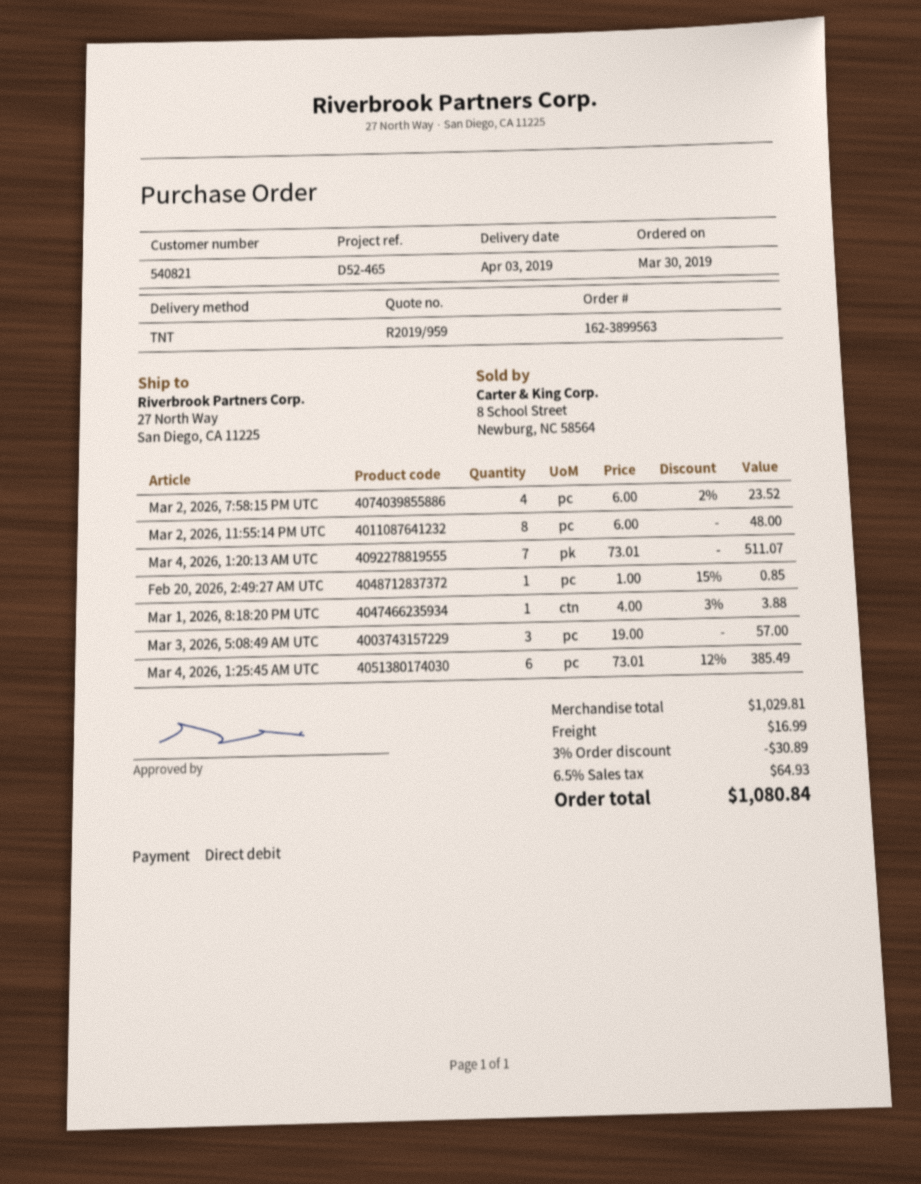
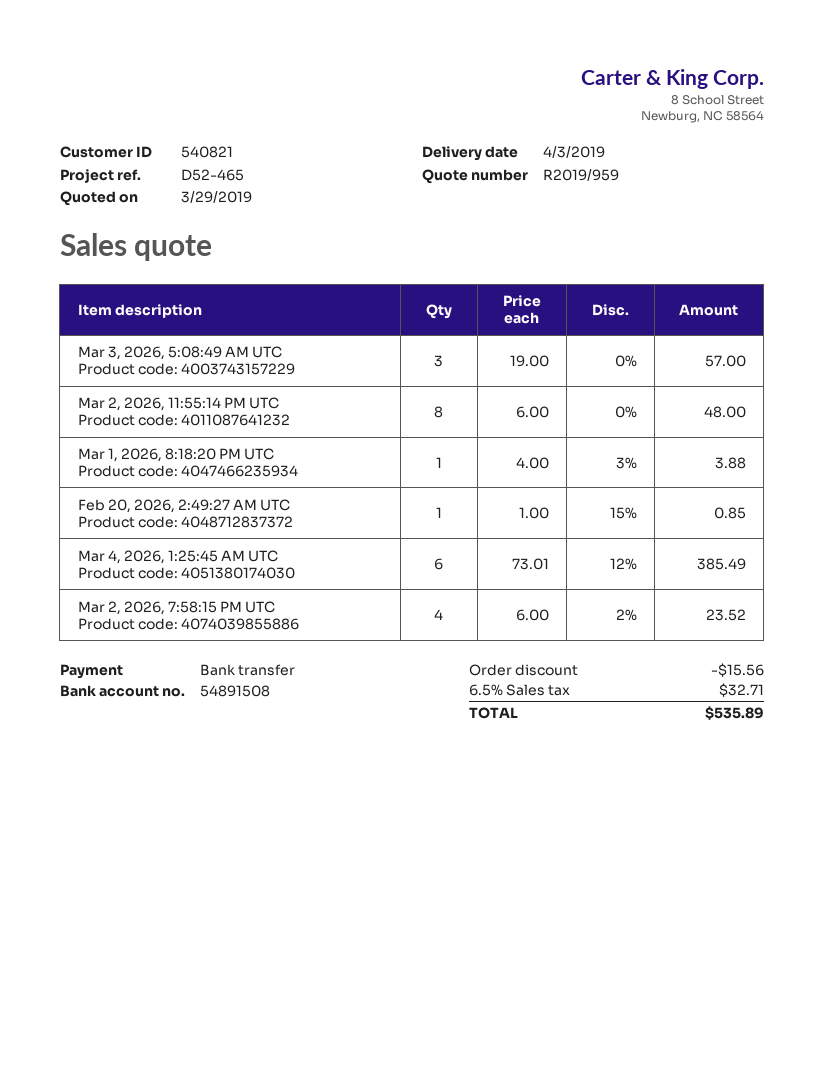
payment method: direct debit -> bank transfer
Mar 4, 2026, 1:20:13 AM UTC: 7 x 73.01 = 511.07 -> none
discount: 30.89 -> 15.56
shipping: 16.99 -> none
tax: 6.5% = 64.93 -> 6.5% = 32.71
total: 1080.84 -> 535.89

